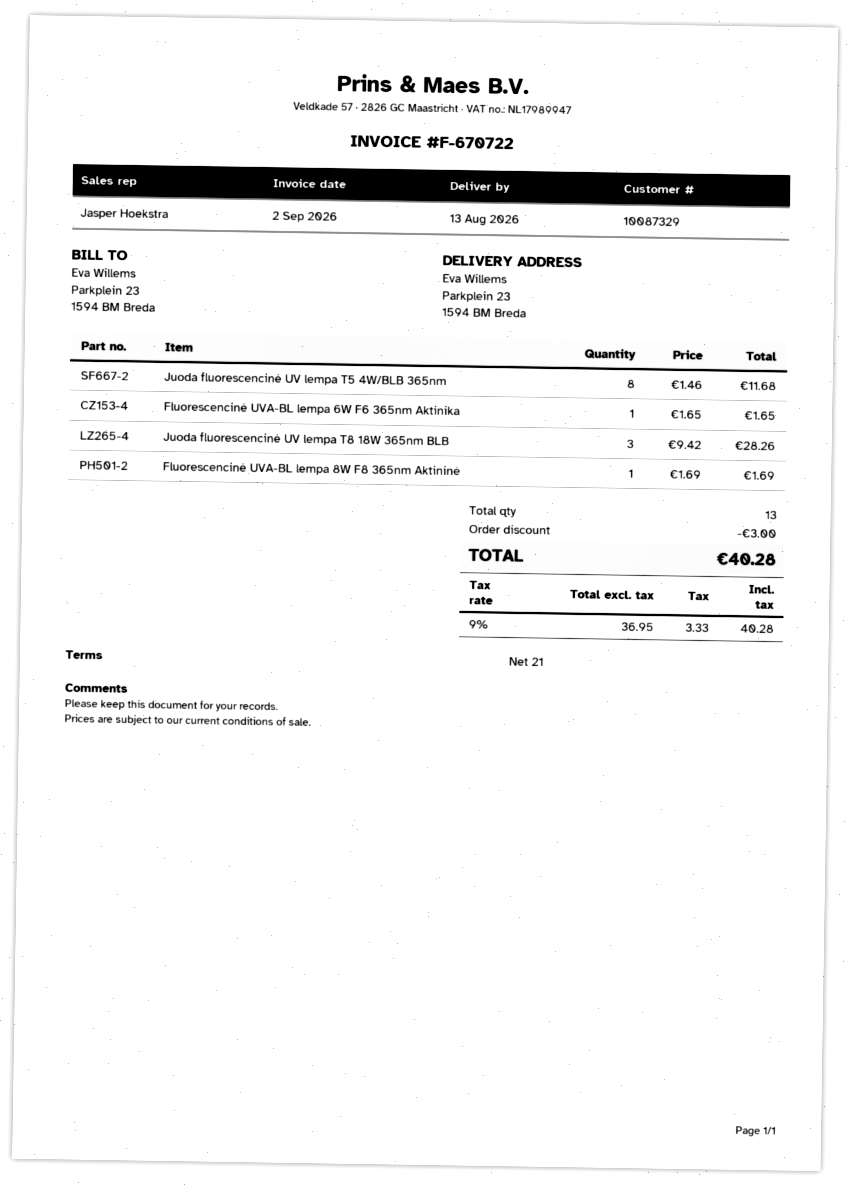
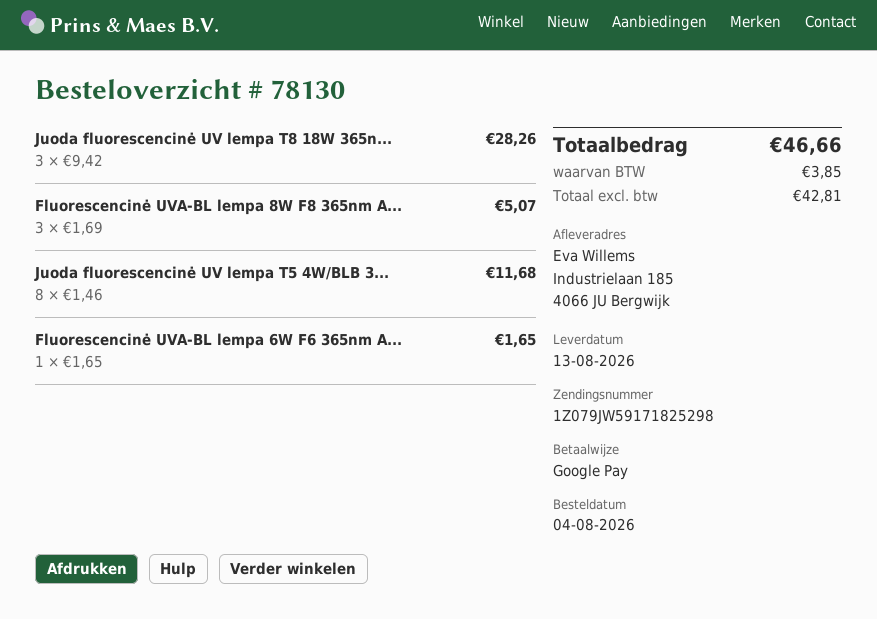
ship to: Parkplein 23, 1594 BM Breda -> Industrielaan 185, 4066 JU Bergwijk
Fluorescencinė UVA-BL lempa 8W F8 365nm Aktininė: 1 x 1.69 = 1.69 -> 3 x 1.69 = 5.07
discount: 3.00 -> none
net: 36.95 -> 42.81
tax: 3.33 -> 3.85
total: 40.28 -> 46.66

